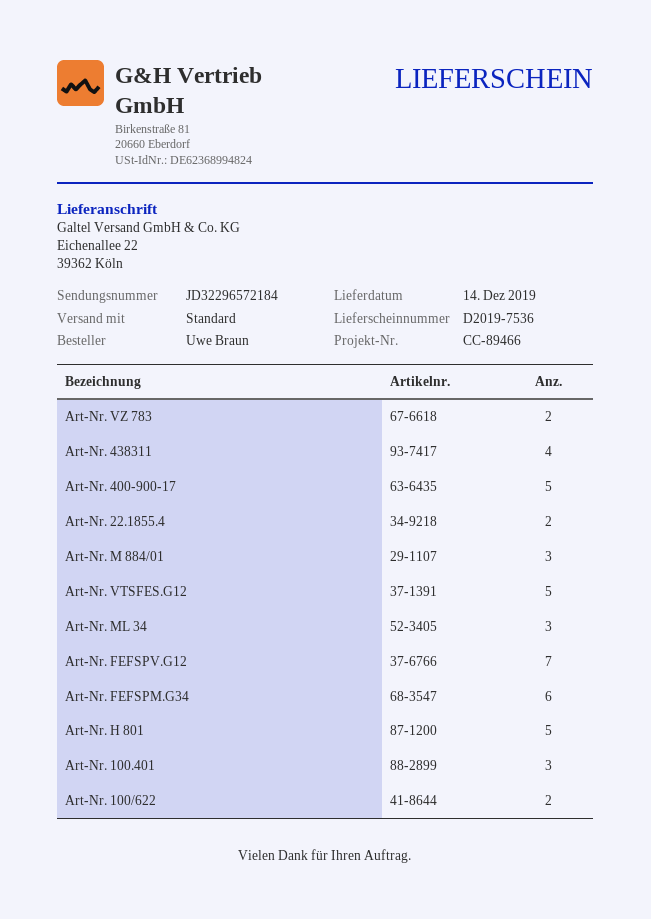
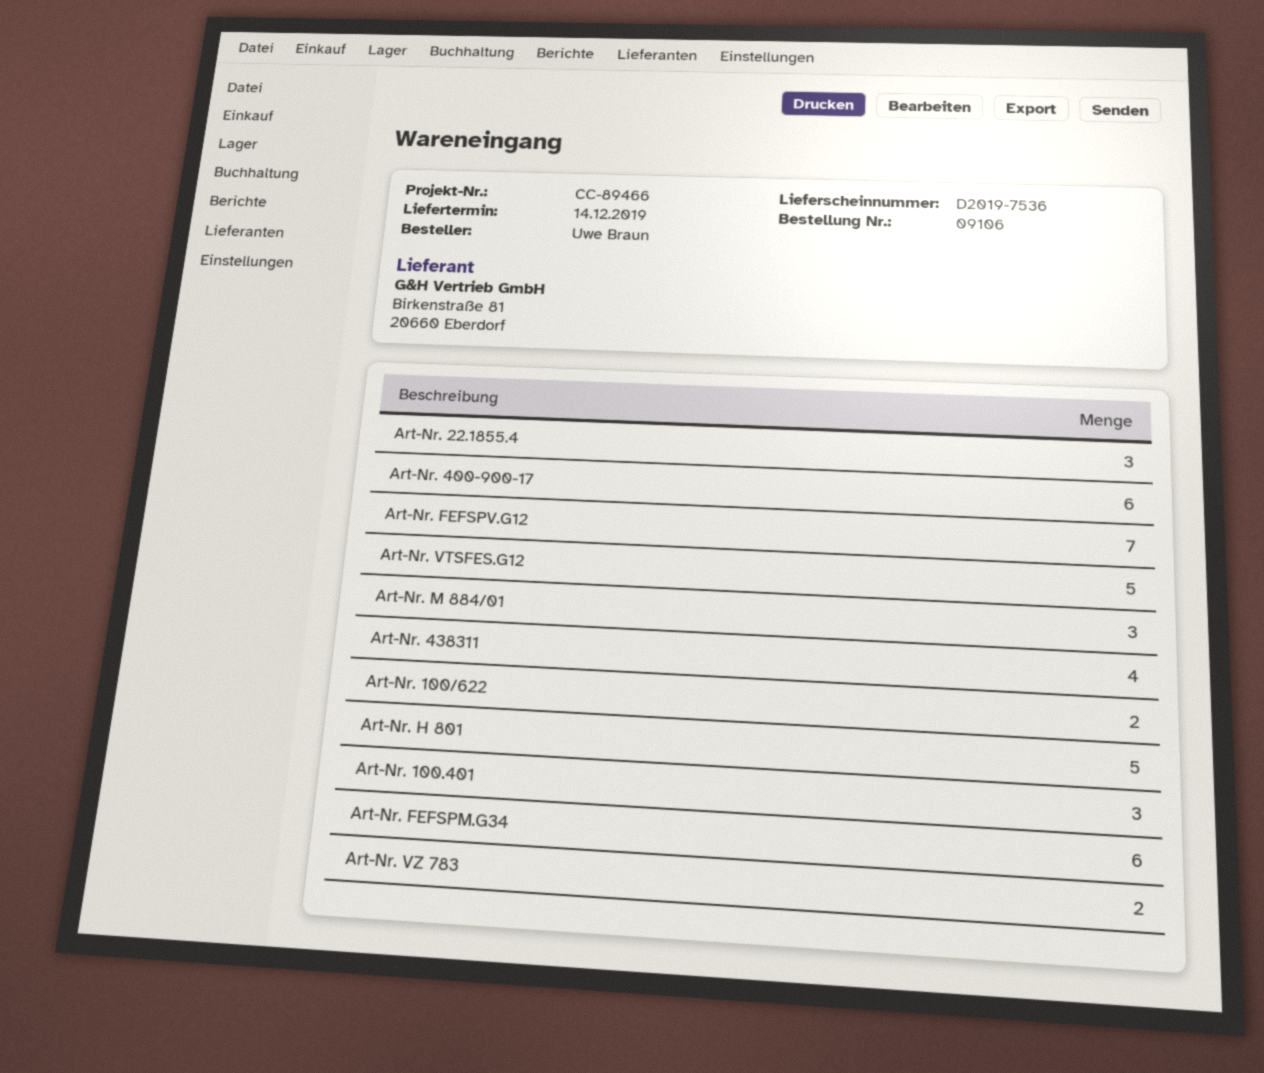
Art-Nr. 400-900-17: 5 -> 6
Art-Nr. 22.1855.4: 2 -> 3
Art-Nr. ML 34: 3 -> none

